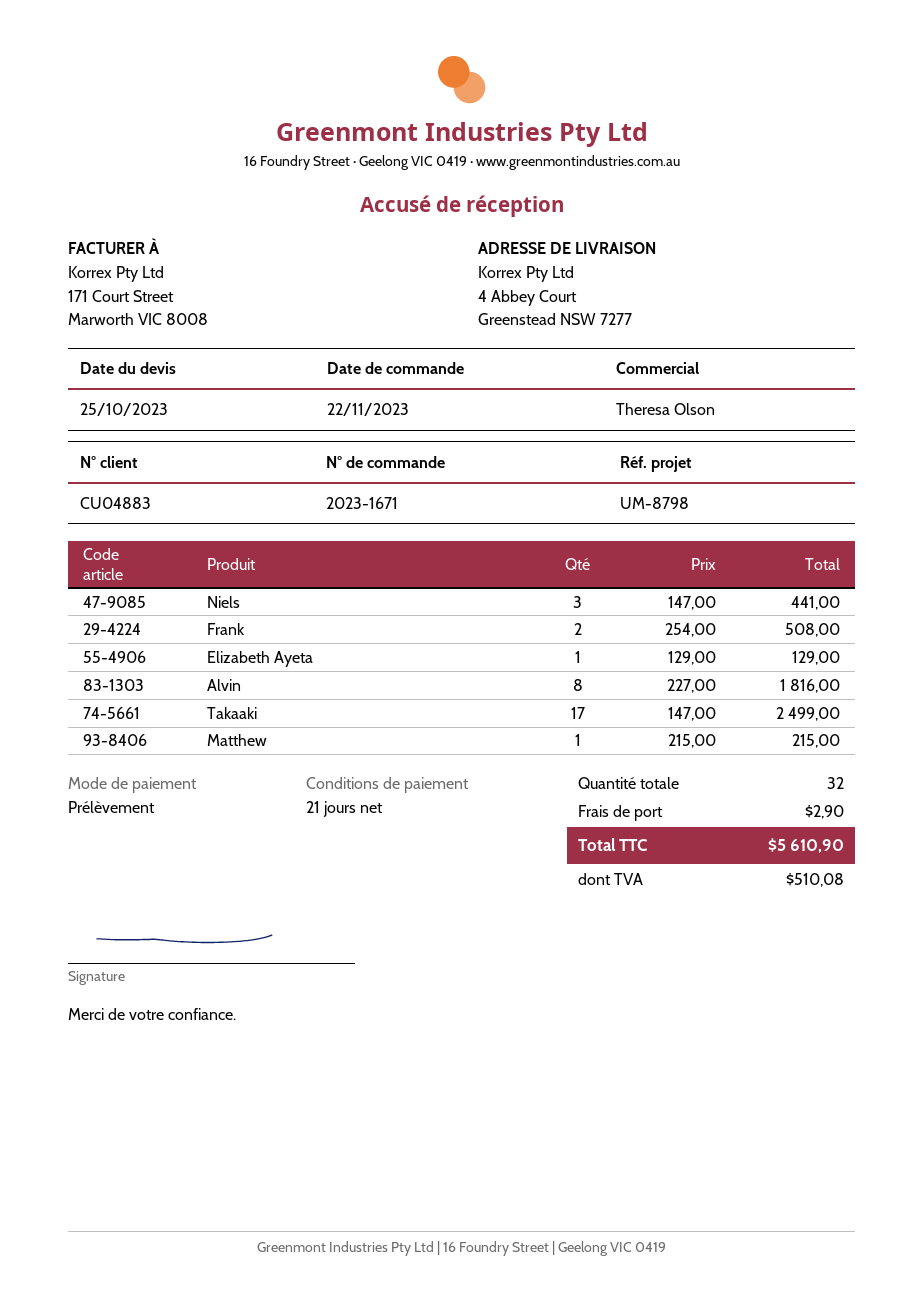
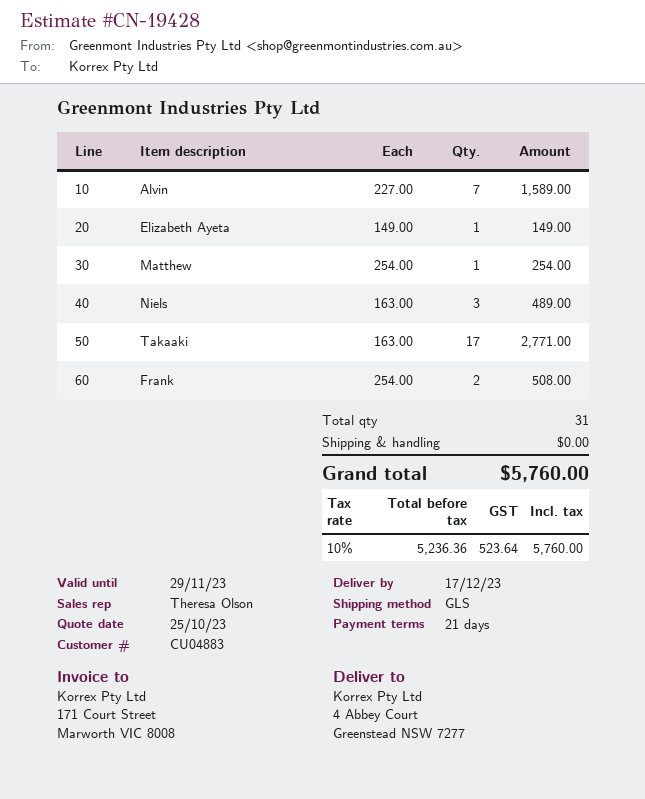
Niels: 3 x 147.00 = 441.00 -> 3 x 163.00 = 489.00
Elizabeth Ayeta: 1 x 129.00 = 129.00 -> 1 x 149.00 = 149.00
Alvin: 8 x 227.00 = 1816.00 -> 7 x 227.00 = 1589.00
Takaaki: 17 x 147.00 = 2499.00 -> 17 x 163.00 = 2771.00
Matthew: 1 x 215.00 = 215.00 -> 1 x 254.00 = 254.00
total quantity: 32 -> 31
shipping: 2.90 -> 0.00
tax: 510.08 -> 523.64
total: 5610.90 -> 5760.00

